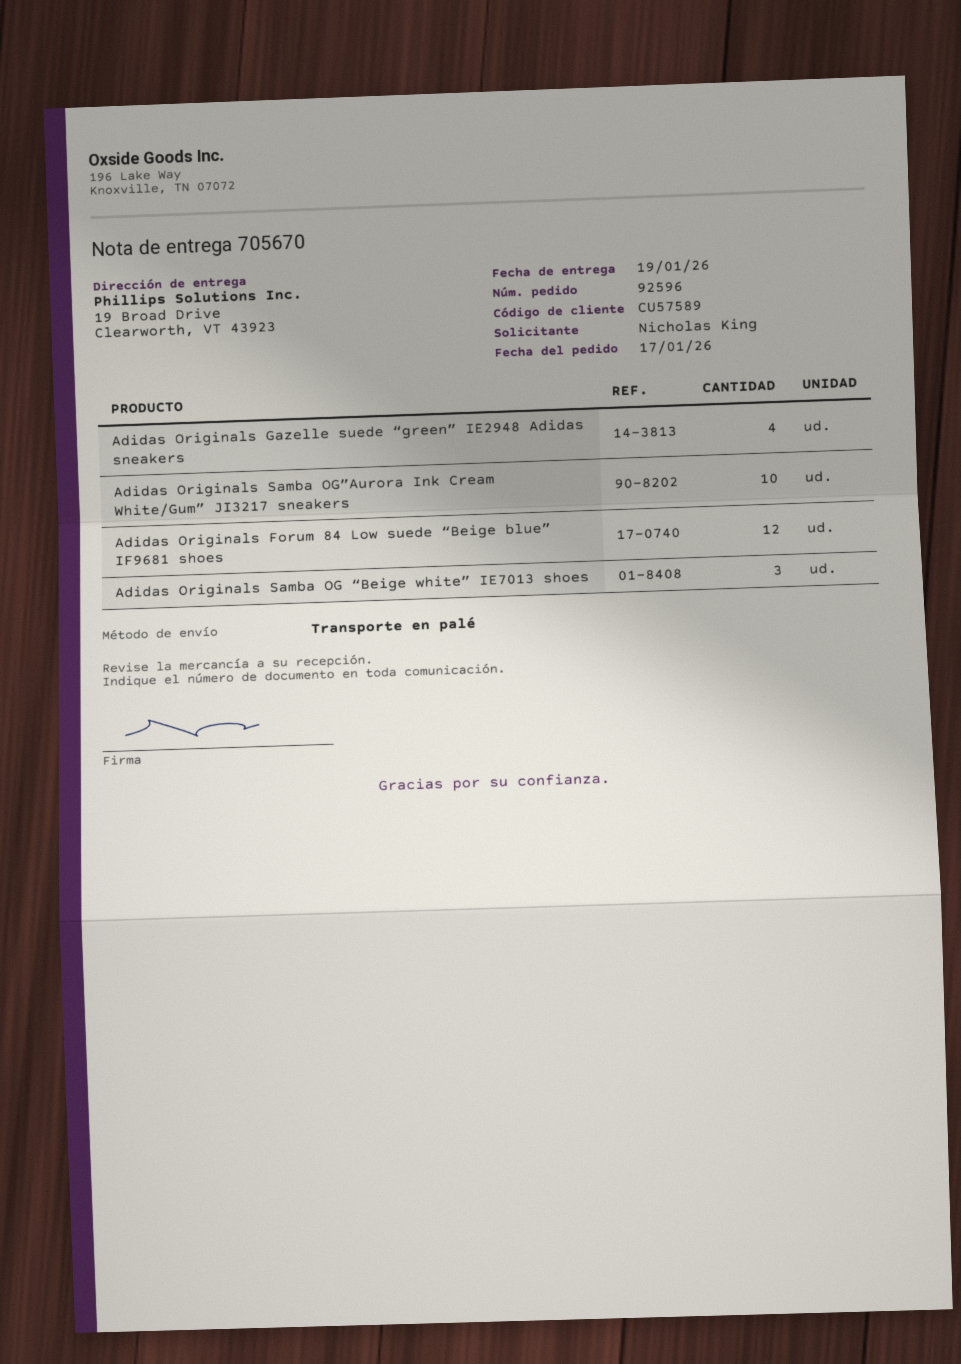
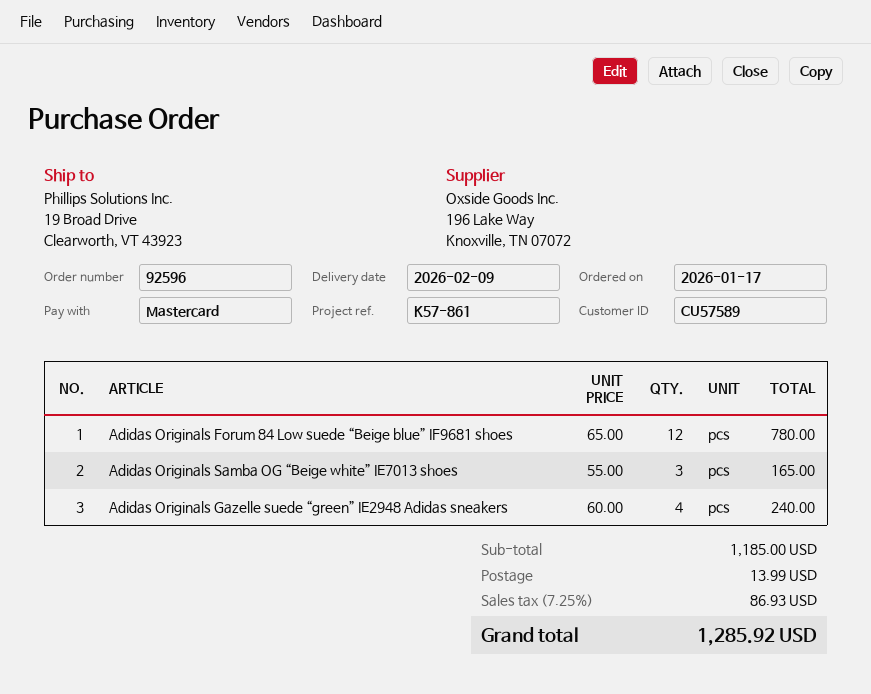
delivery date: 2026-01-19 -> 2026-02-09
Adidas Originals Samba OG”Aurora Ink Cream White/Gum” JI3217 sneakers: 10 -> none

